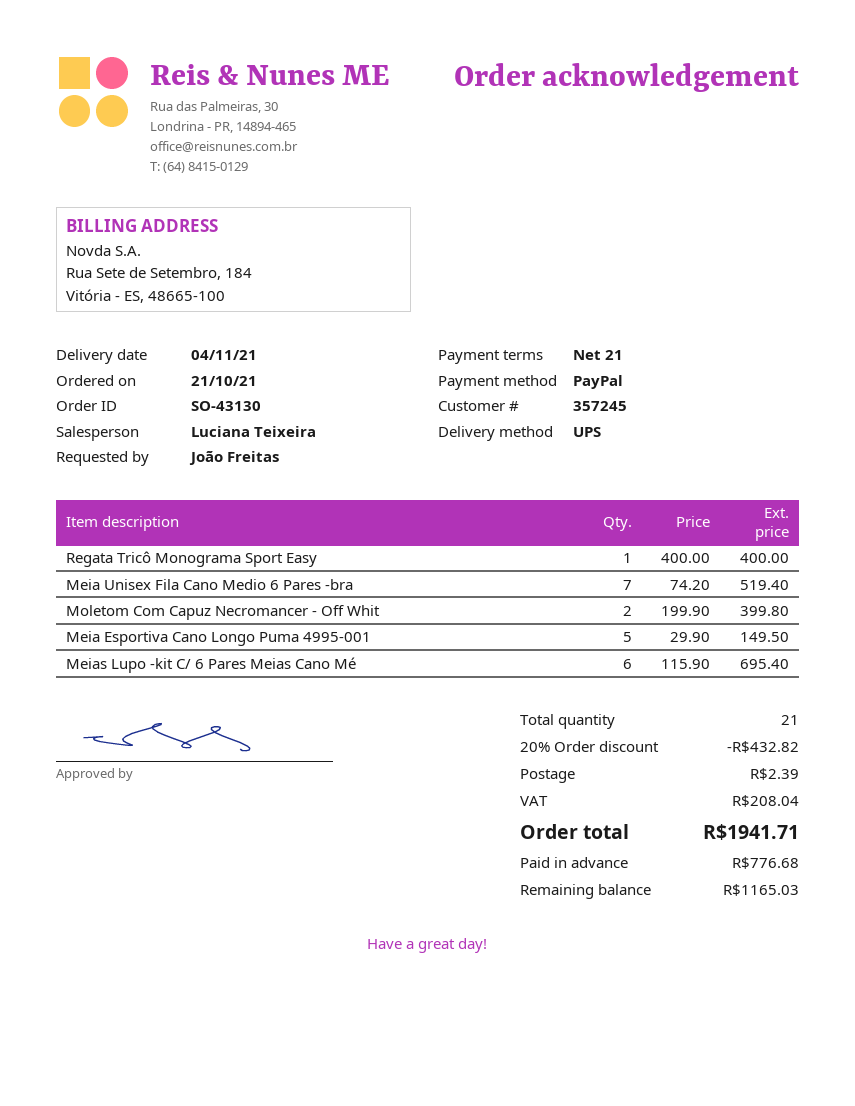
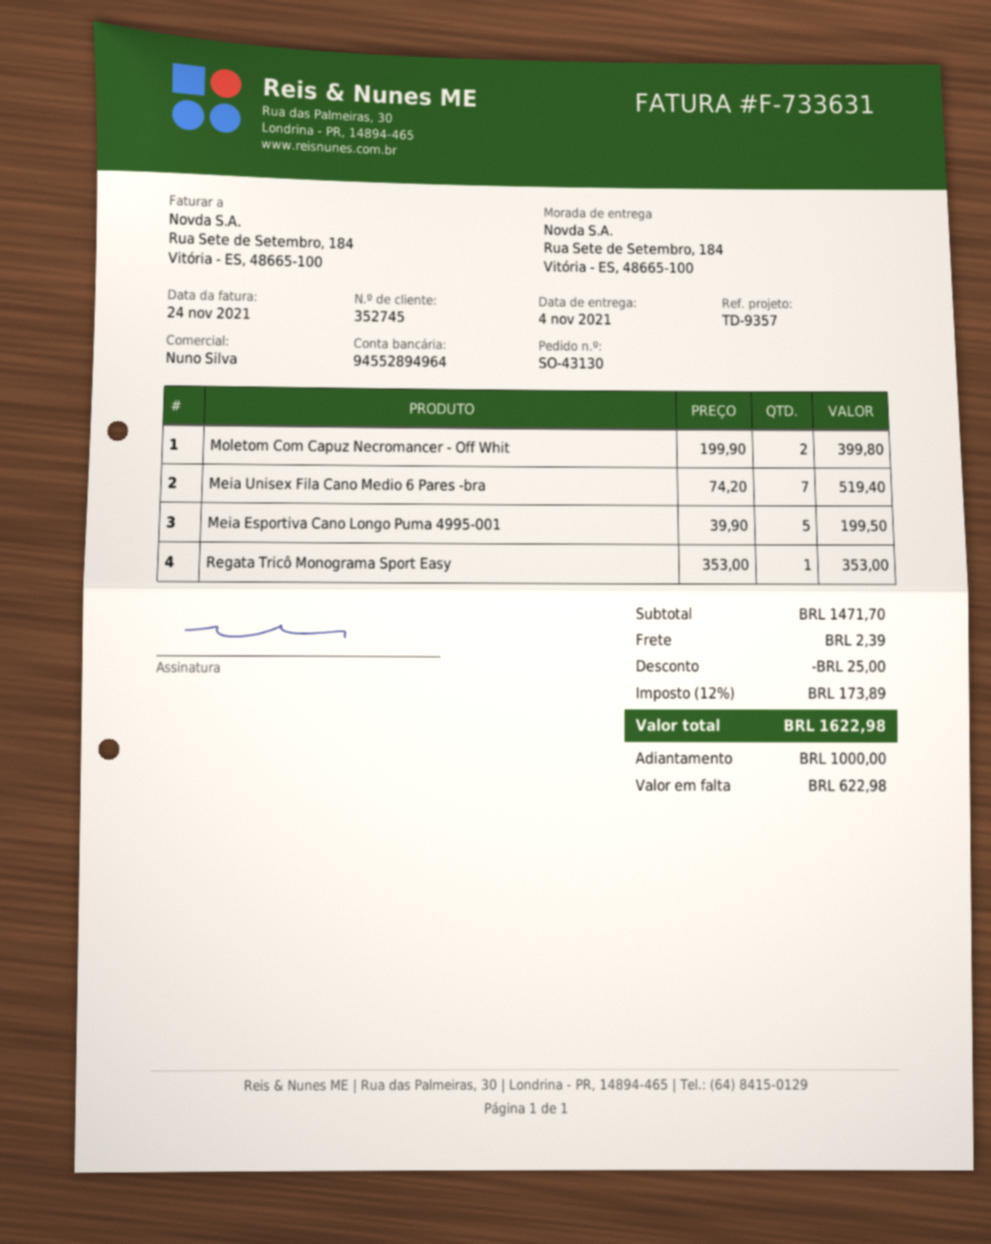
customer number: 357245 -> 352745
sales rep: Luciana Teixeira -> Nuno Silva
Regata Tricô Monograma Sport Easy: 1 x 400.00 = 400.00 -> 1 x 353.00 = 353.00
Meia Esportiva Cano Longo Puma 4995-001: 5 x 29.90 = 149.50 -> 5 x 39.90 = 199.50
Meias Lupo -kit C/ 6 Pares Meias Cano Mé: 6 x 115.90 = 695.40 -> none
discount: 432.82 -> 25.00
tax: 208.04 -> 173.89
total: 1941.71 -> 1622.98
deposit: 776.68 -> 1000.00
balance: 1165.03 -> 622.98

